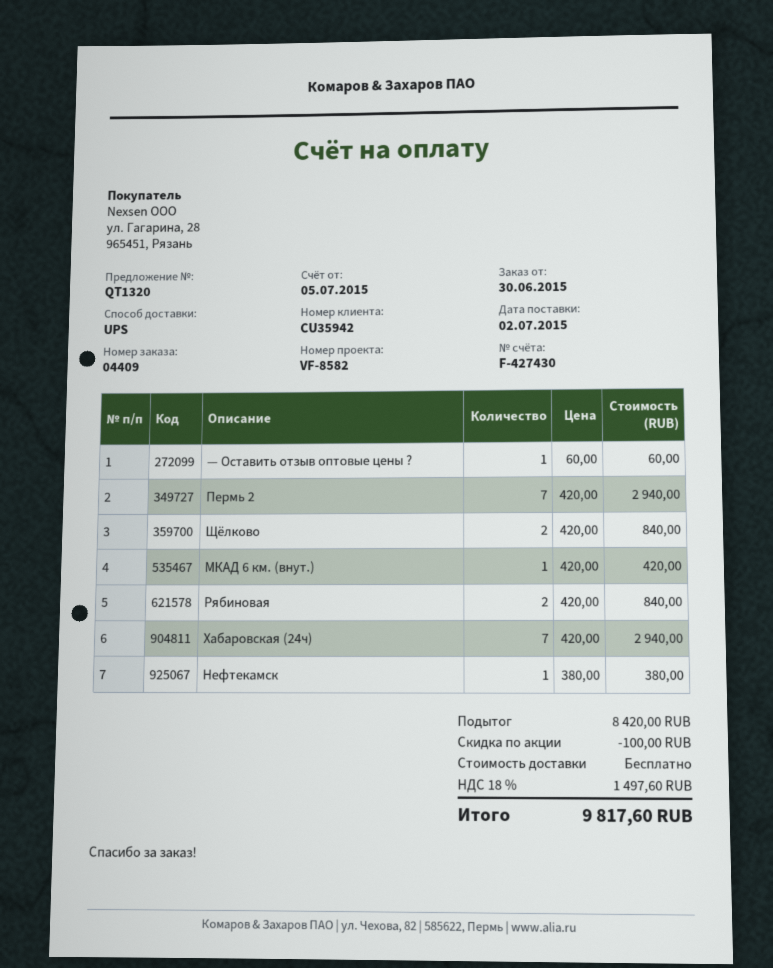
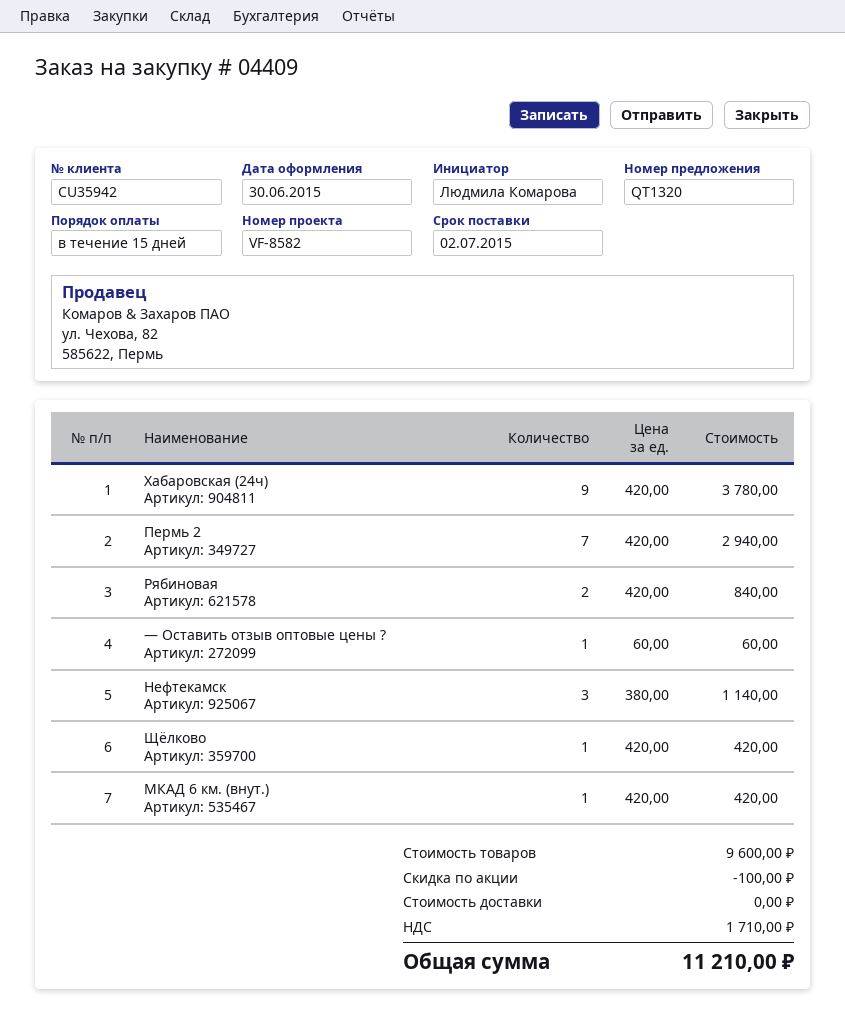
Щёлково: 2 x 420.00 = 840.00 -> 1 x 420.00 = 420.00
Хабаровская (24ч): 7 x 420.00 = 2940.00 -> 9 x 420.00 = 3780.00
Нефтекамск: 1 x 380.00 = 380.00 -> 3 x 380.00 = 1140.00
subtotal: 8420.00 -> 9600.00
tax: 1497.60 -> 1710.00
total: 9817.60 -> 11210.00

